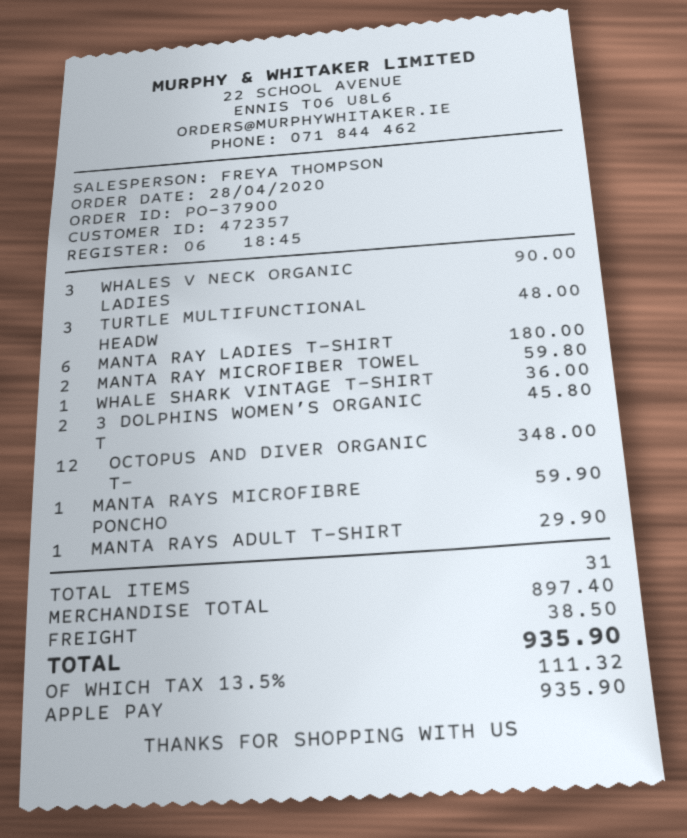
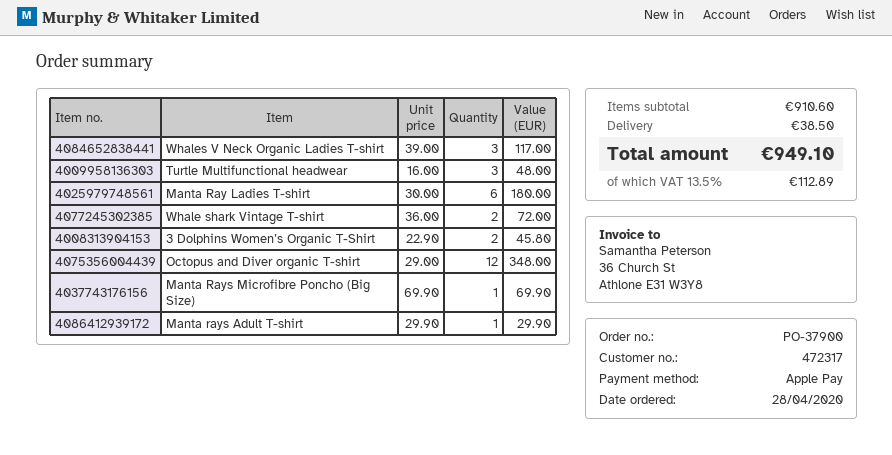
customer number: 472357 -> 472317
WHALES V NECK ORGANIC LADIES: 3 for 90.00 -> 3 for 117.00
MANTA RAY MICROFIBER TOWEL: 2 for 59.80 -> none
WHALE SHARK VINTAGE T-SHIRT: 1 for 36.00 -> 2 for 72.00
MANTA RAYS MICROFIBRE PONCHO: 1 for 59.90 -> 1 for 69.90
subtotal: 897.40 -> 910.60
tax: 13.5% = 111.32 -> 13.5% = 112.89
total: 935.90 -> 949.10

